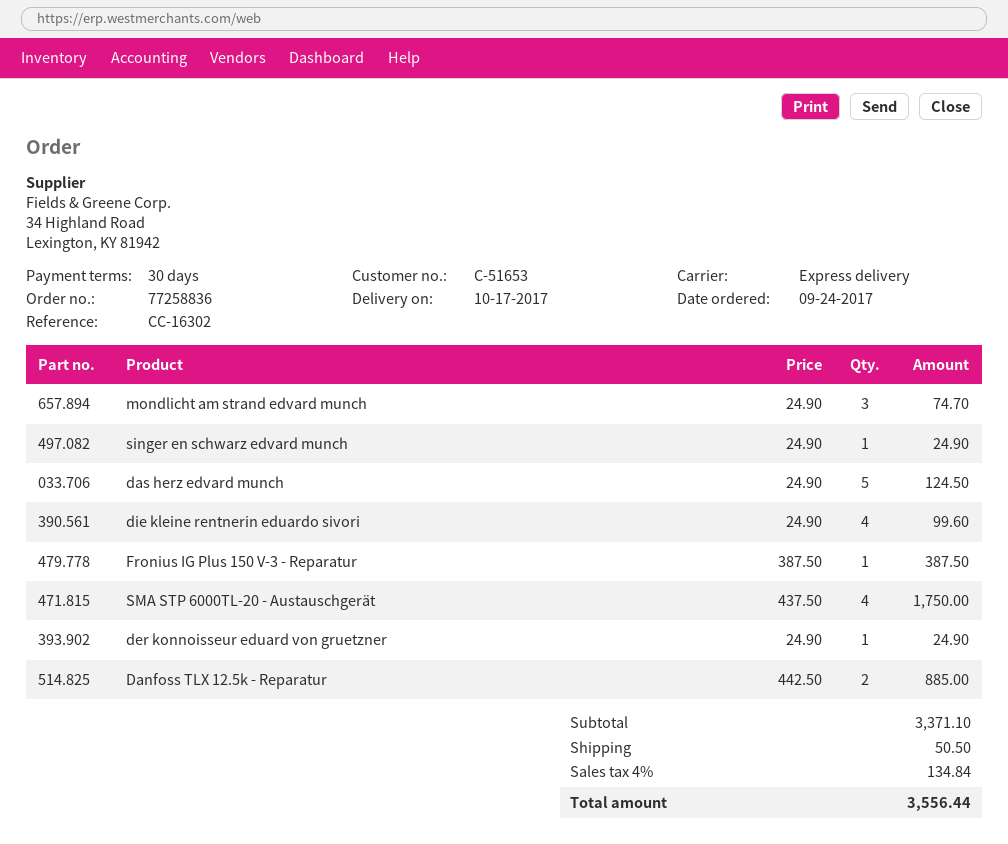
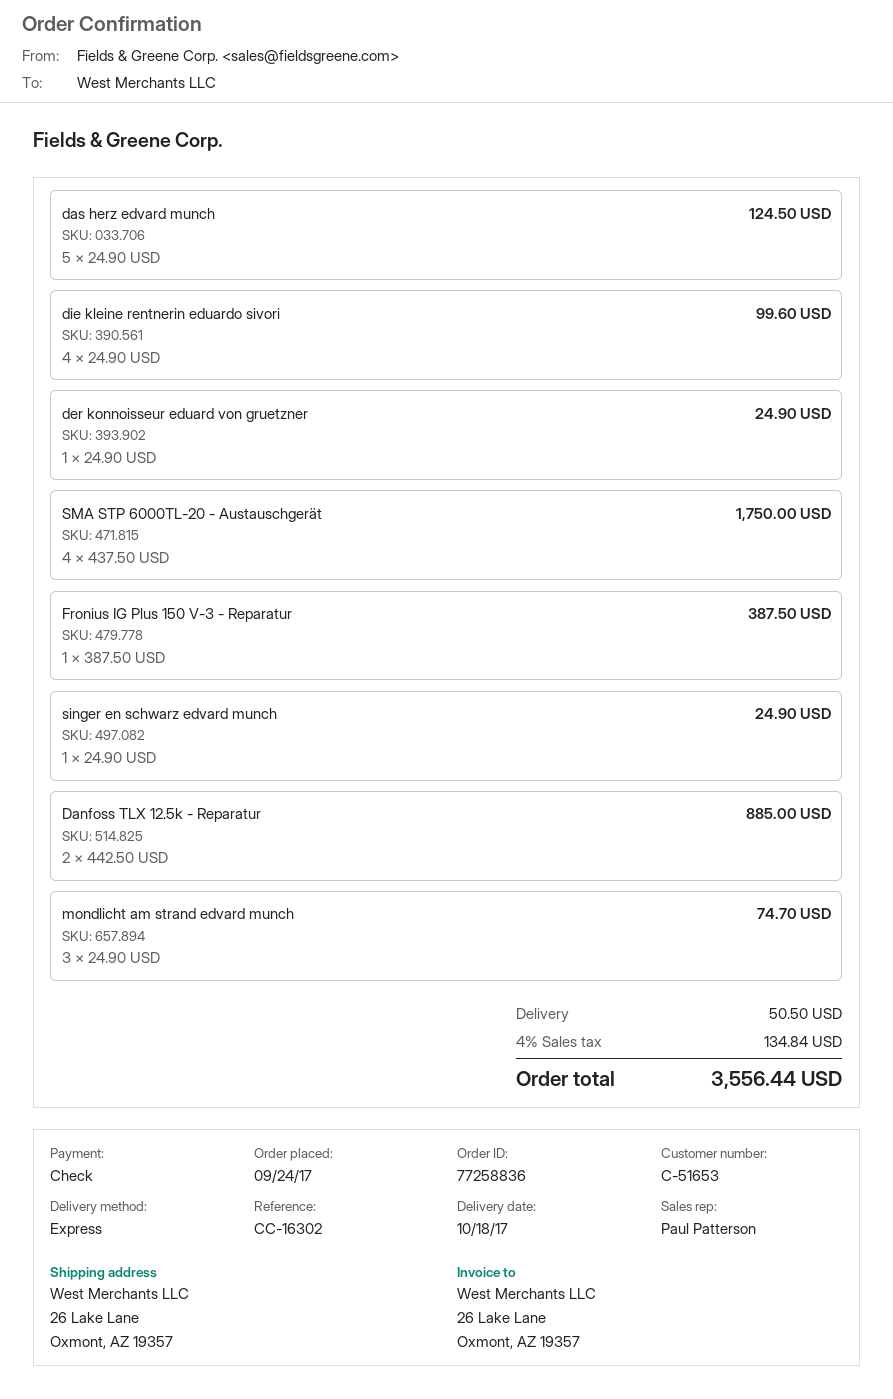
delivery date: 2017-10-17 -> 2017-10-18

